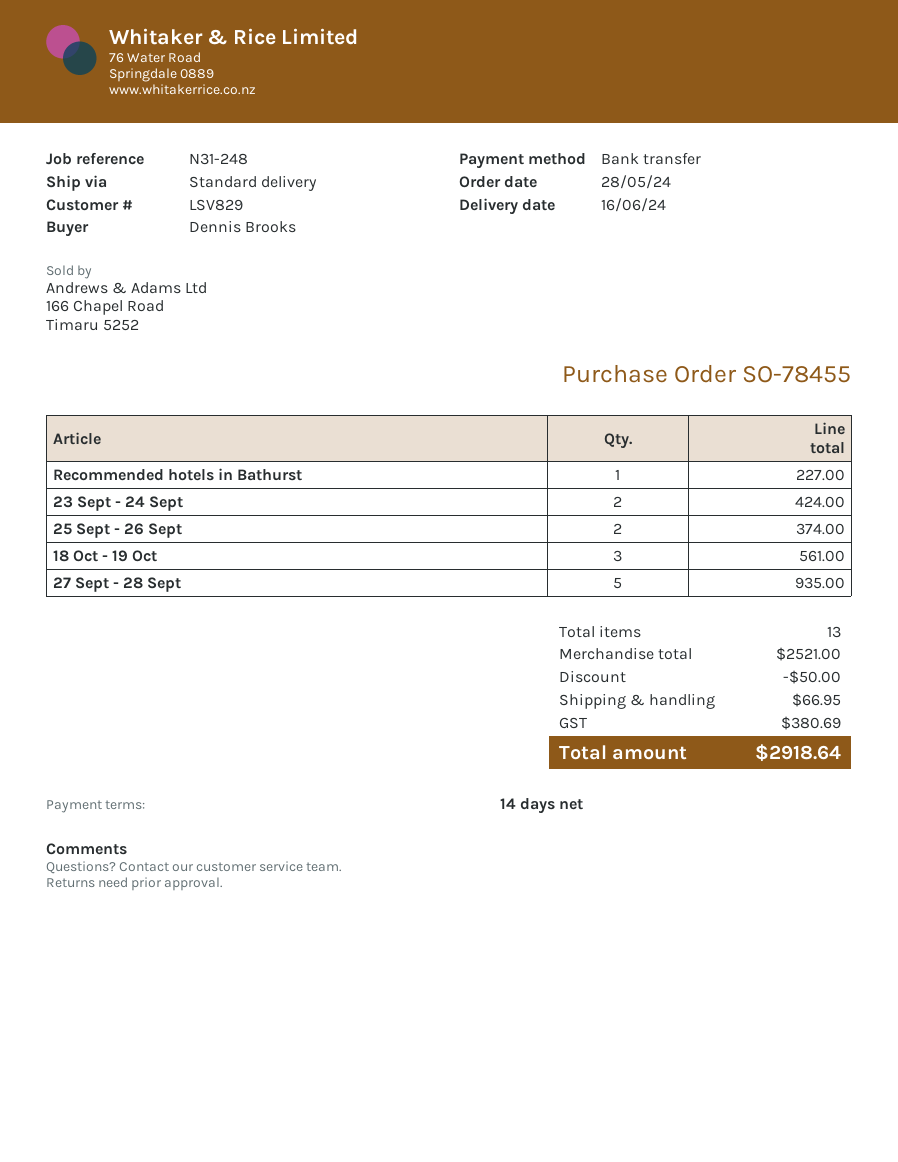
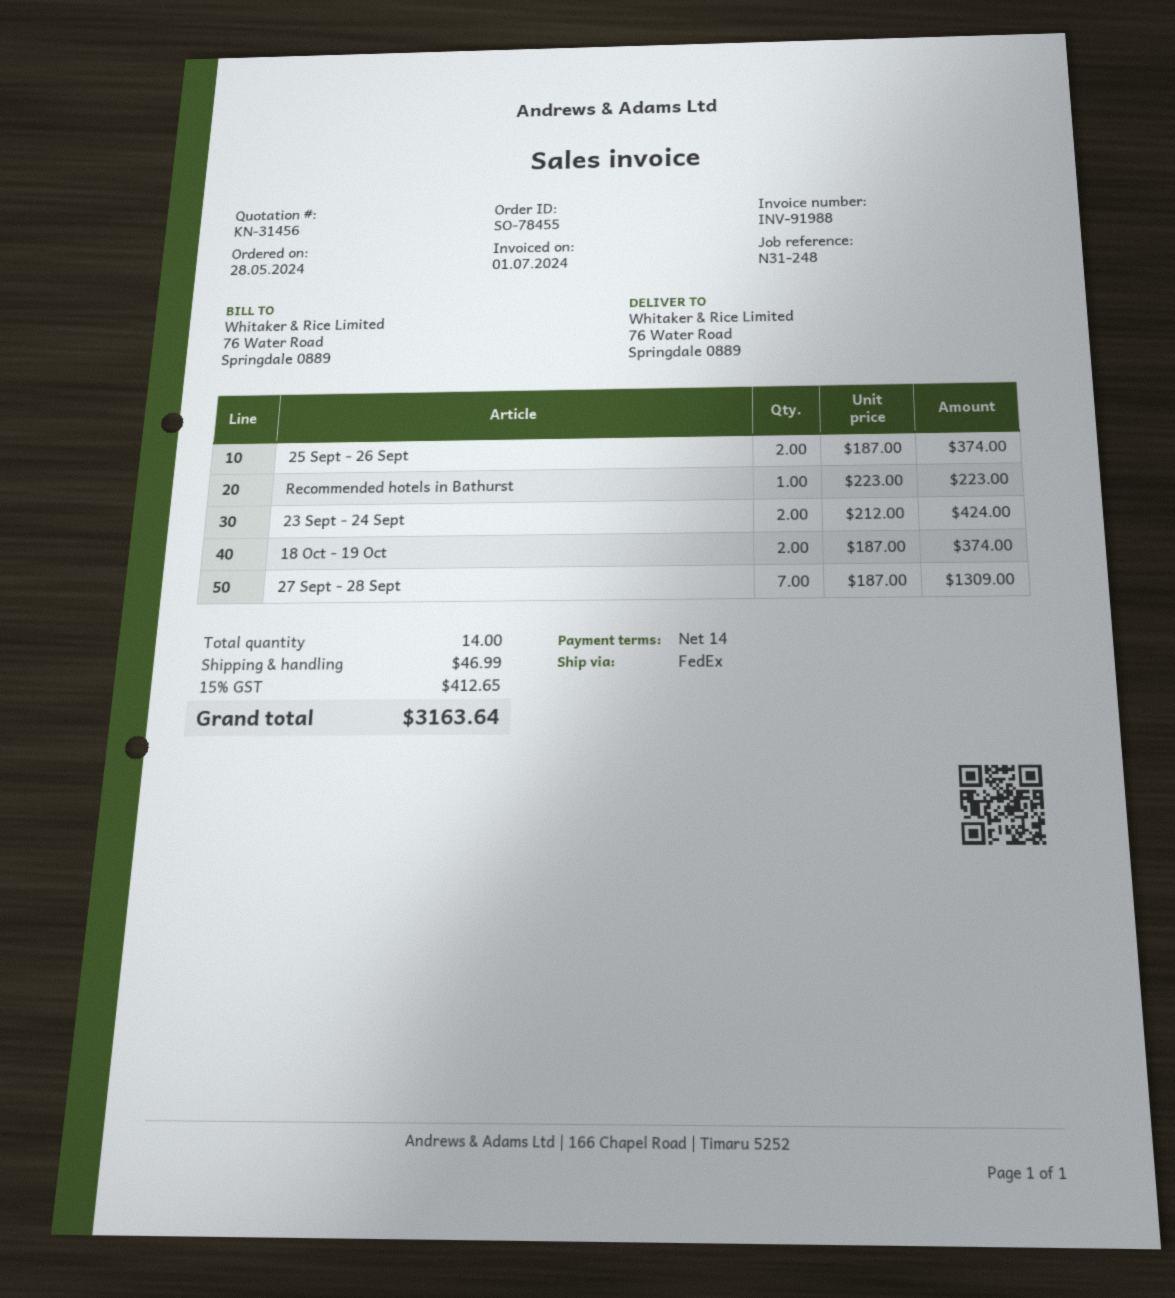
shipping method: standard -> FedEx
Recommended hotels in Bathurst: 1 for 227.00 -> 1 for 223.00
18 Oct - 19 Oct: 3 for 561.00 -> 2 for 374.00
27 Sept - 28 Sept: 5 for 935.00 -> 7 for 1309.00
total quantity: 13 -> 14
discount: 50.00 -> none
shipping: 66.95 -> 46.99
tax: 380.69 -> 412.65
total: 2918.64 -> 3163.64

